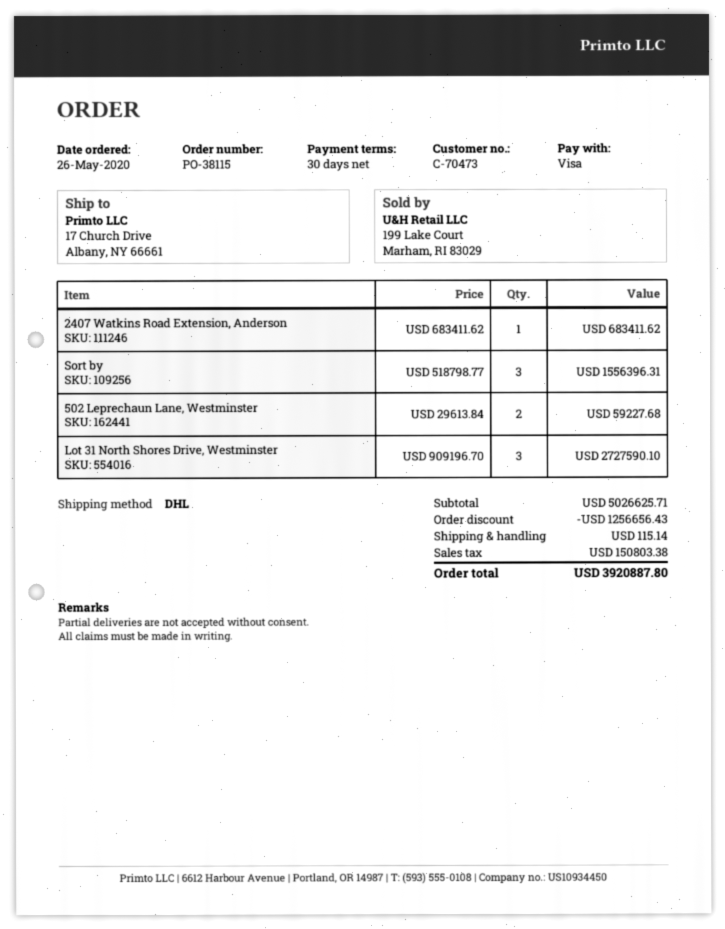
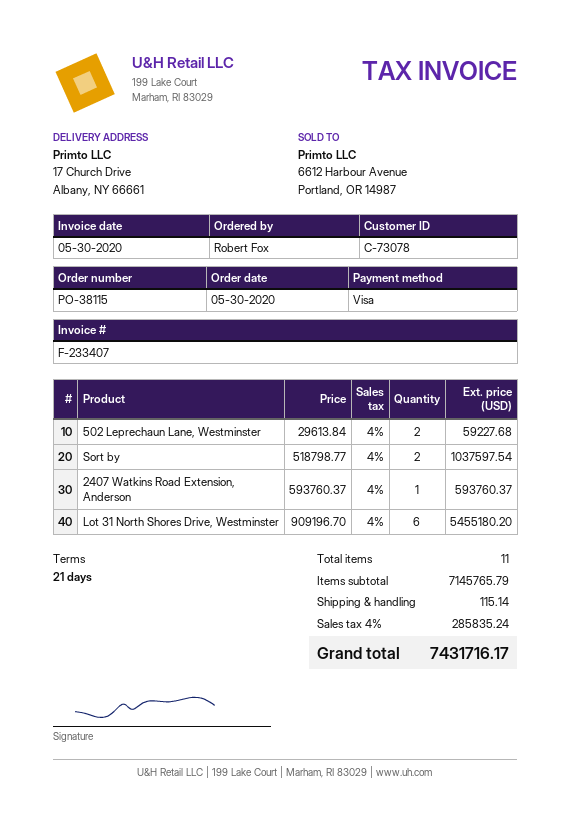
order date: 2020-05-26 -> 2020-05-30
payment terms: 30 days -> 21 days
customer number: C-70473 -> C-73078
2407 Watkins Road Extension, Anderson: 1 x 683411.62 = 683411.62 -> 1 x 593760.37 = 593760.37
Sort by: 3 x 518798.77 = 1556396.31 -> 2 x 518798.77 = 1037597.54
Lot 31 North Shores Drive, Westminster: 3 x 909196.70 = 2727590.10 -> 6 x 909196.70 = 5455180.20
subtotal: 5026625.71 -> 7145765.79
discount: 1256656.43 -> none
tax: 150803.38 -> 285835.24
total: 3920887.80 -> 7431716.17

